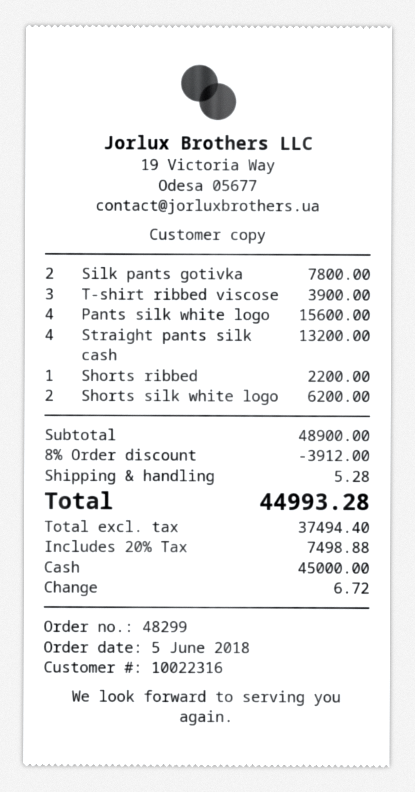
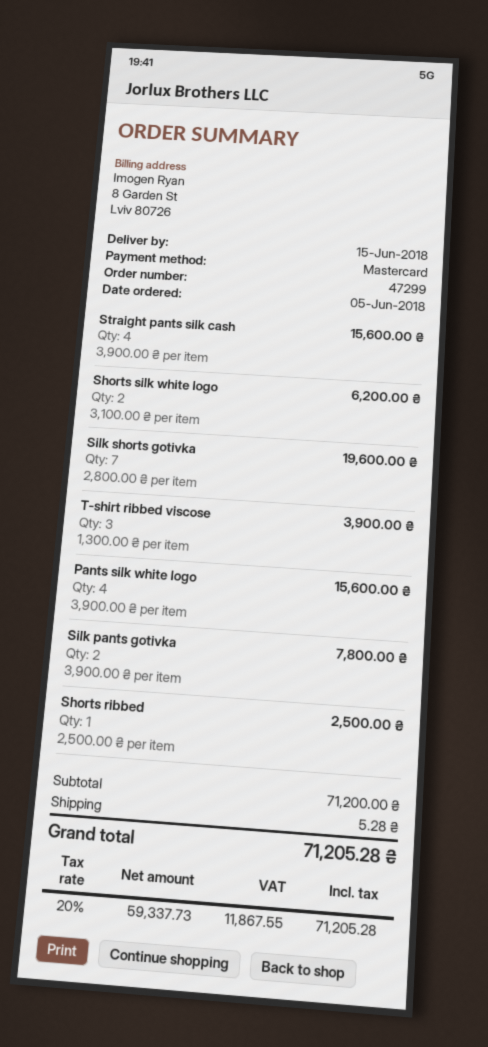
order number: 48299 -> 47299
payment method: cash -> Mastercard
Straight pants silk cash: 4 for 13200.00 -> 4 for 15600.00
Shorts ribbed: 1 for 2200.00 -> 1 for 2500.00
Silk shorts gotivka: none -> 7 for 19600.00
subtotal: 48900.00 -> 71200.00
discount: 8% = 3912.00 -> none
net: 37494.40 -> 59337.73
tax: 20% = 7498.88 -> 20% = 11867.55
total: 44993.28 -> 71205.28

